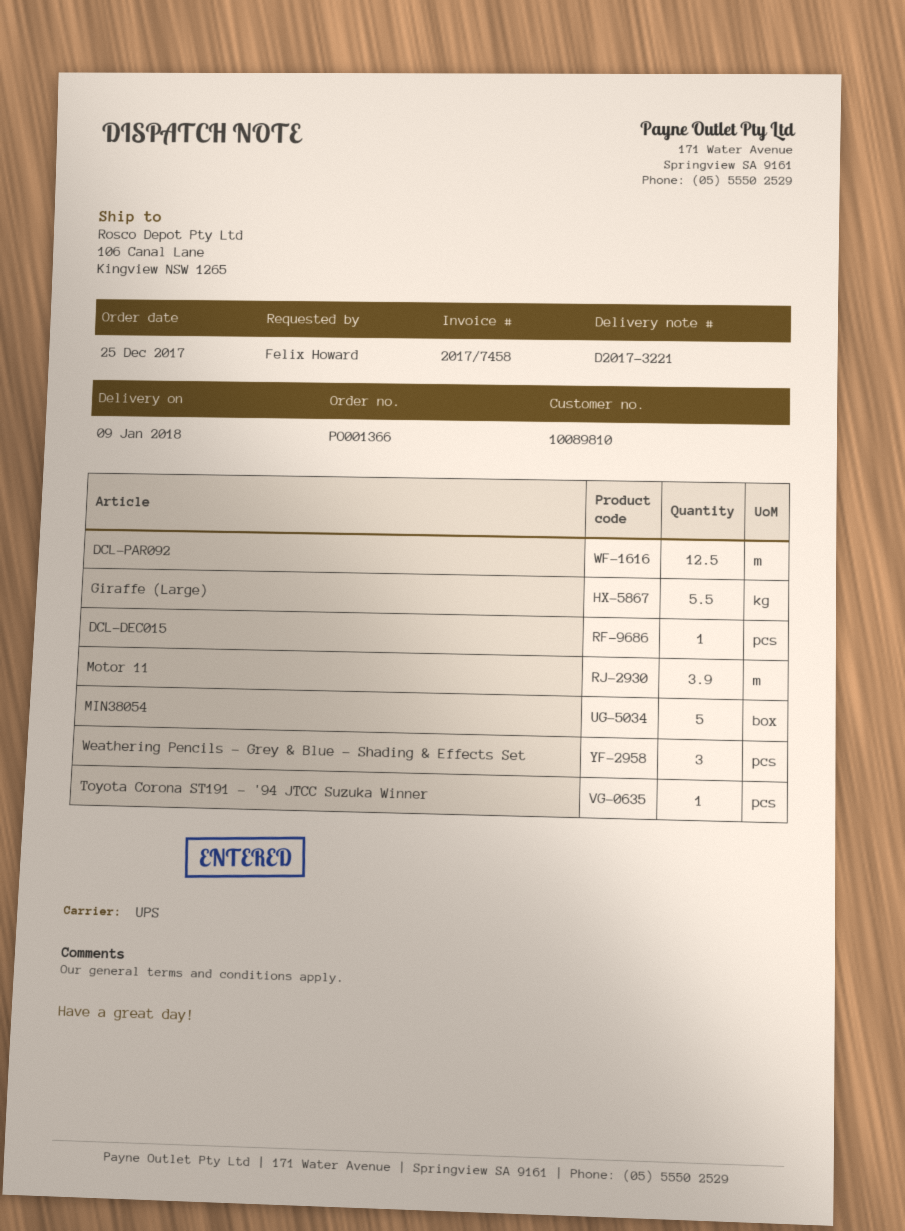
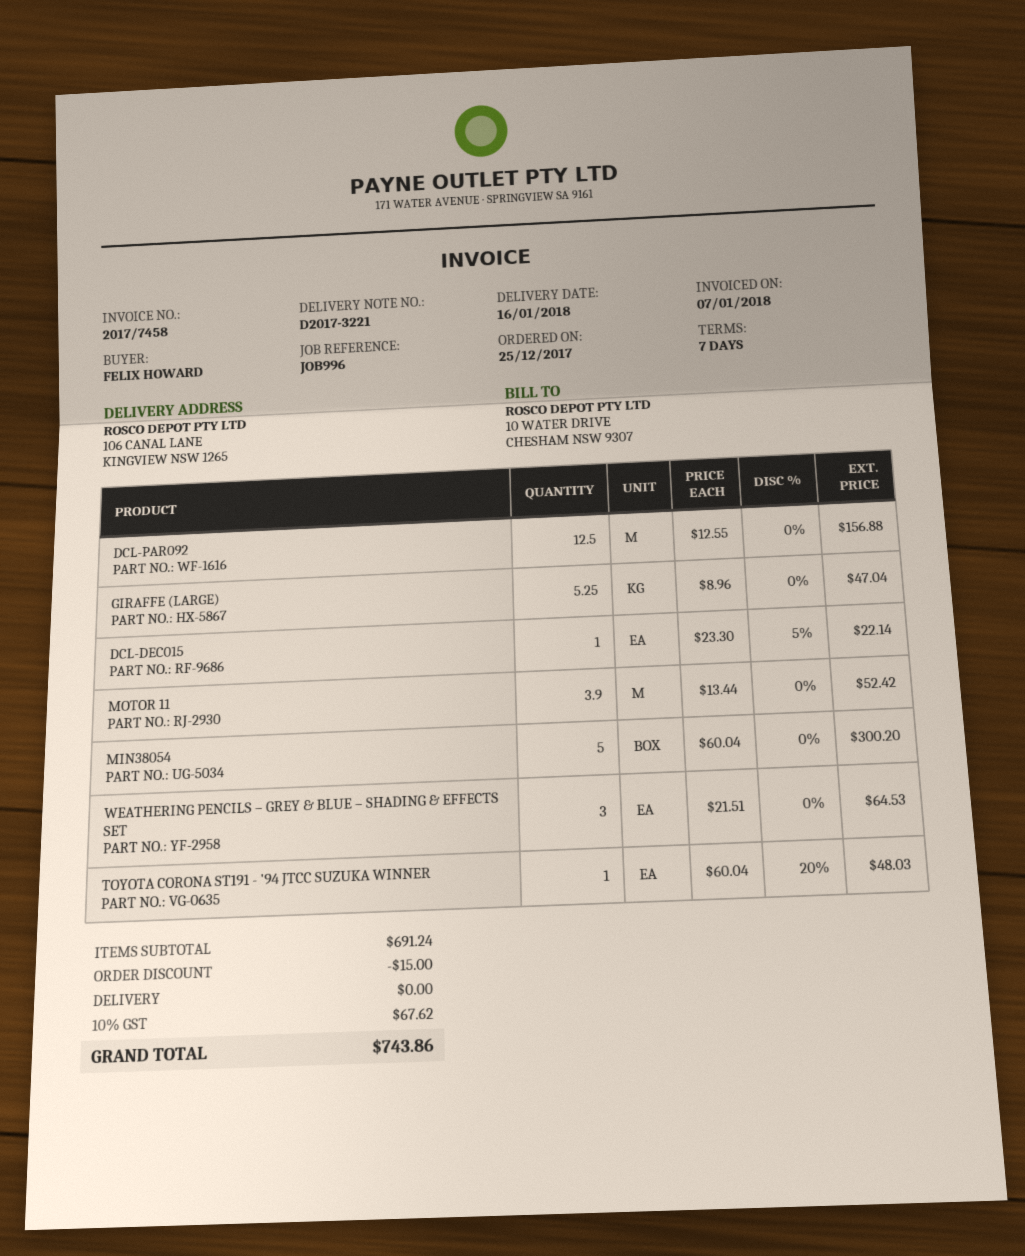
delivery date: 2018-01-09 -> 2018-01-16
Giraffe (Large): 5.5 -> 5.25

